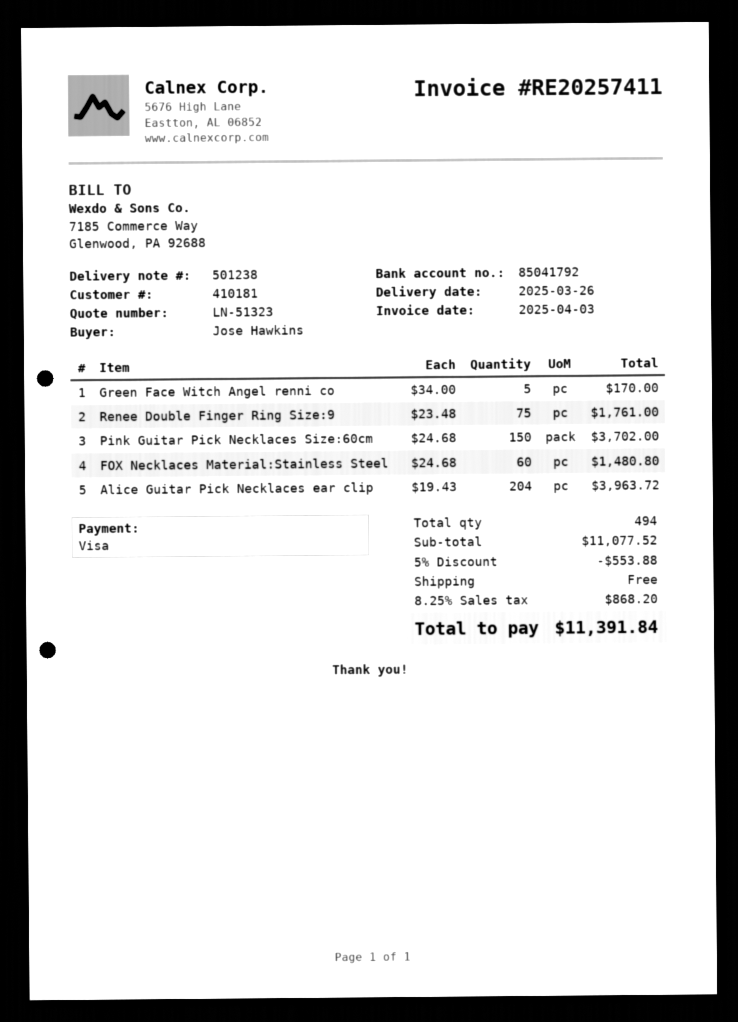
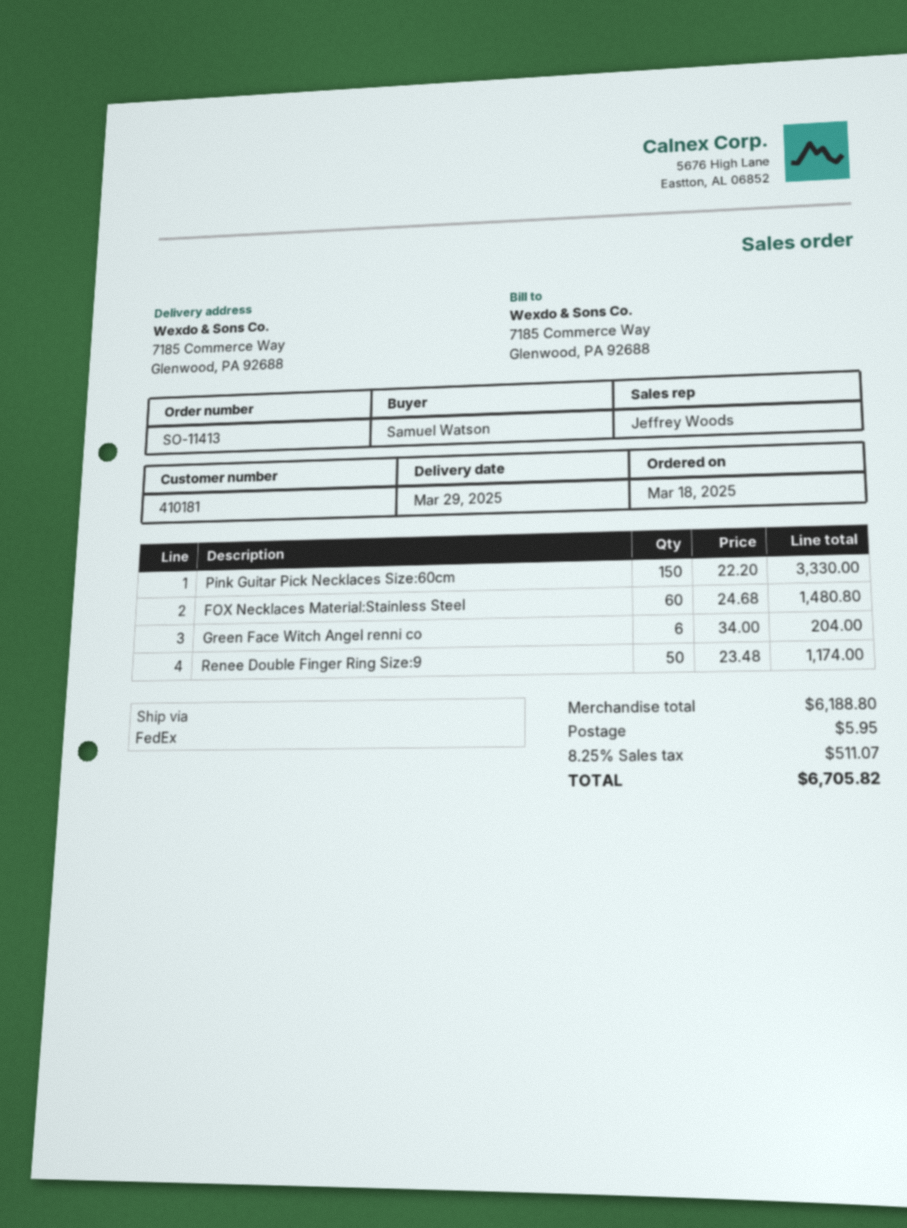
delivery date: 2025-03-26 -> 2025-03-29
ordered by: Jose Hawkins -> Samuel Watson
Green Face Witch Angel renni co: 5 x 34.00 = 170.00 -> 6 x 34.00 = 204.00
Renee Double Finger Ring Size:9: 75 x 23.48 = 1761.00 -> 50 x 23.48 = 1174.00
Pink Guitar Pick Necklaces Size:60cm: 150 x 24.68 = 3702.00 -> 150 x 22.20 = 3330.00
Alice Guitar Pick Necklaces ear clip: 204 x 19.43 = 3963.72 -> none
subtotal: 11077.52 -> 6188.80
discount: 5% = 553.88 -> none
shipping: 0.00 -> 5.95
tax: 8.25% = 868.20 -> 8.25% = 511.07
total: 11391.84 -> 6705.82

